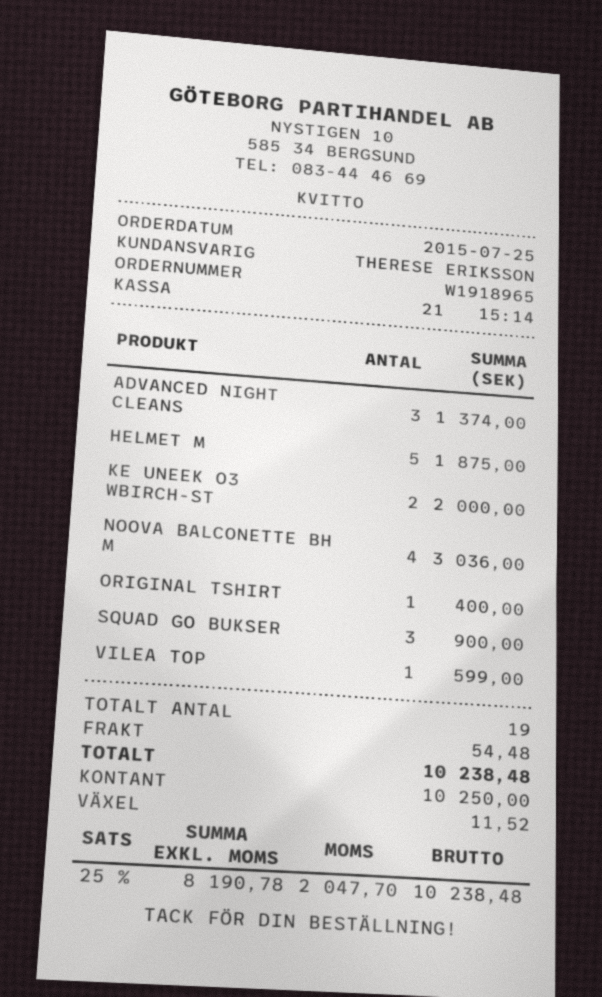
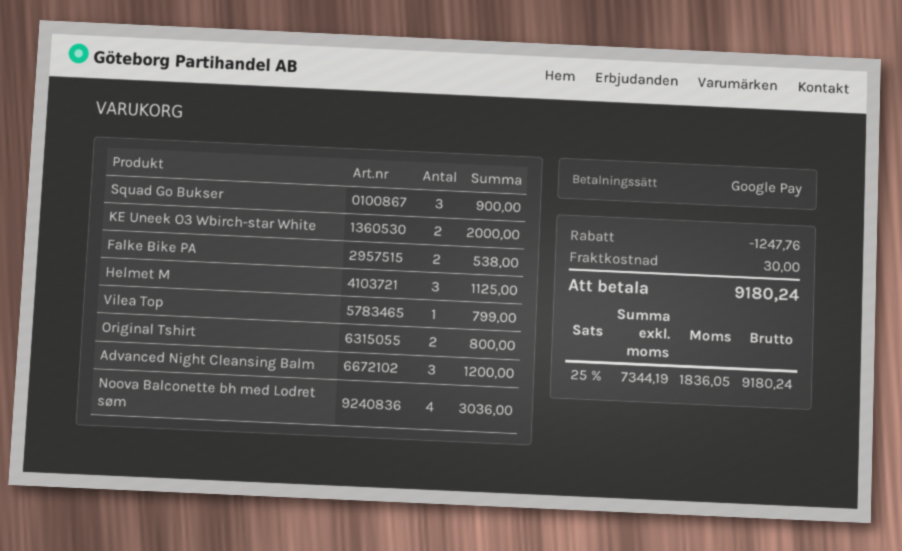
payment method: cash -> Google Pay
ADVANCED NIGHT CLEANS: 3 for 1374.00 -> 3 for 1200.00
HELMET M: 5 for 1875.00 -> 3 for 1125.00
ORIGINAL TSHIRT: 1 for 400.00 -> 2 for 800.00
VILEA TOP: 1 for 599.00 -> 1 for 799.00
Falke Bike PA: none -> 2 for 538.00
discount: none -> 1247.76
shipping: 54.48 -> 30.00
net: 8190.78 -> 7344.19
tax: 25% = 2047.70 -> 25% = 1836.05
total: 10238.48 -> 9180.24

